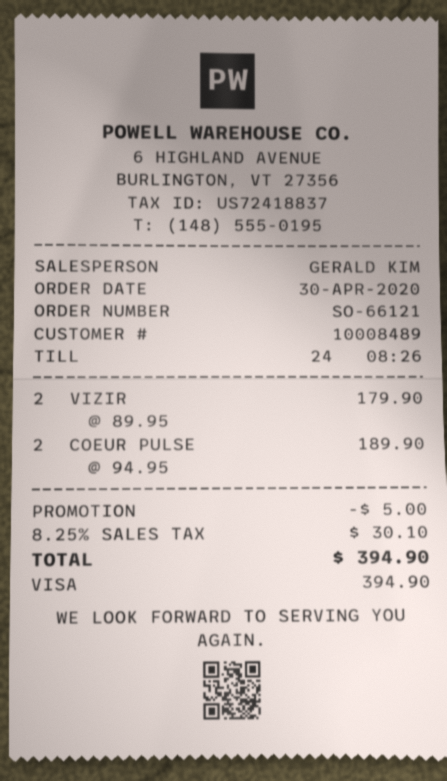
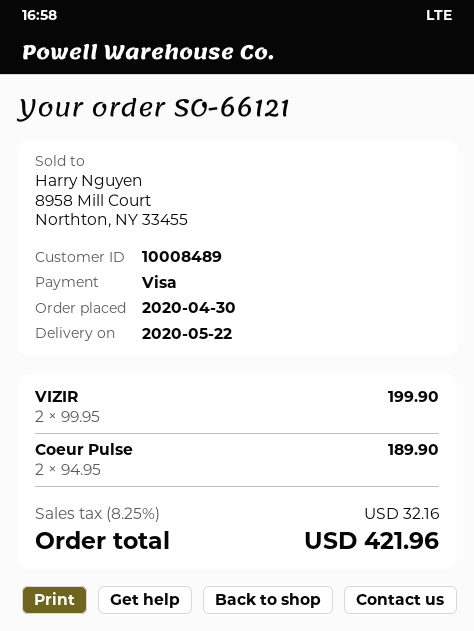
VIZIR: 2 x 89.95 = 179.90 -> 2 x 99.95 = 199.90
discount: 5.00 -> none
tax: 8.25% = 30.10 -> 8.25% = 32.16
total: 394.90 -> 421.96

